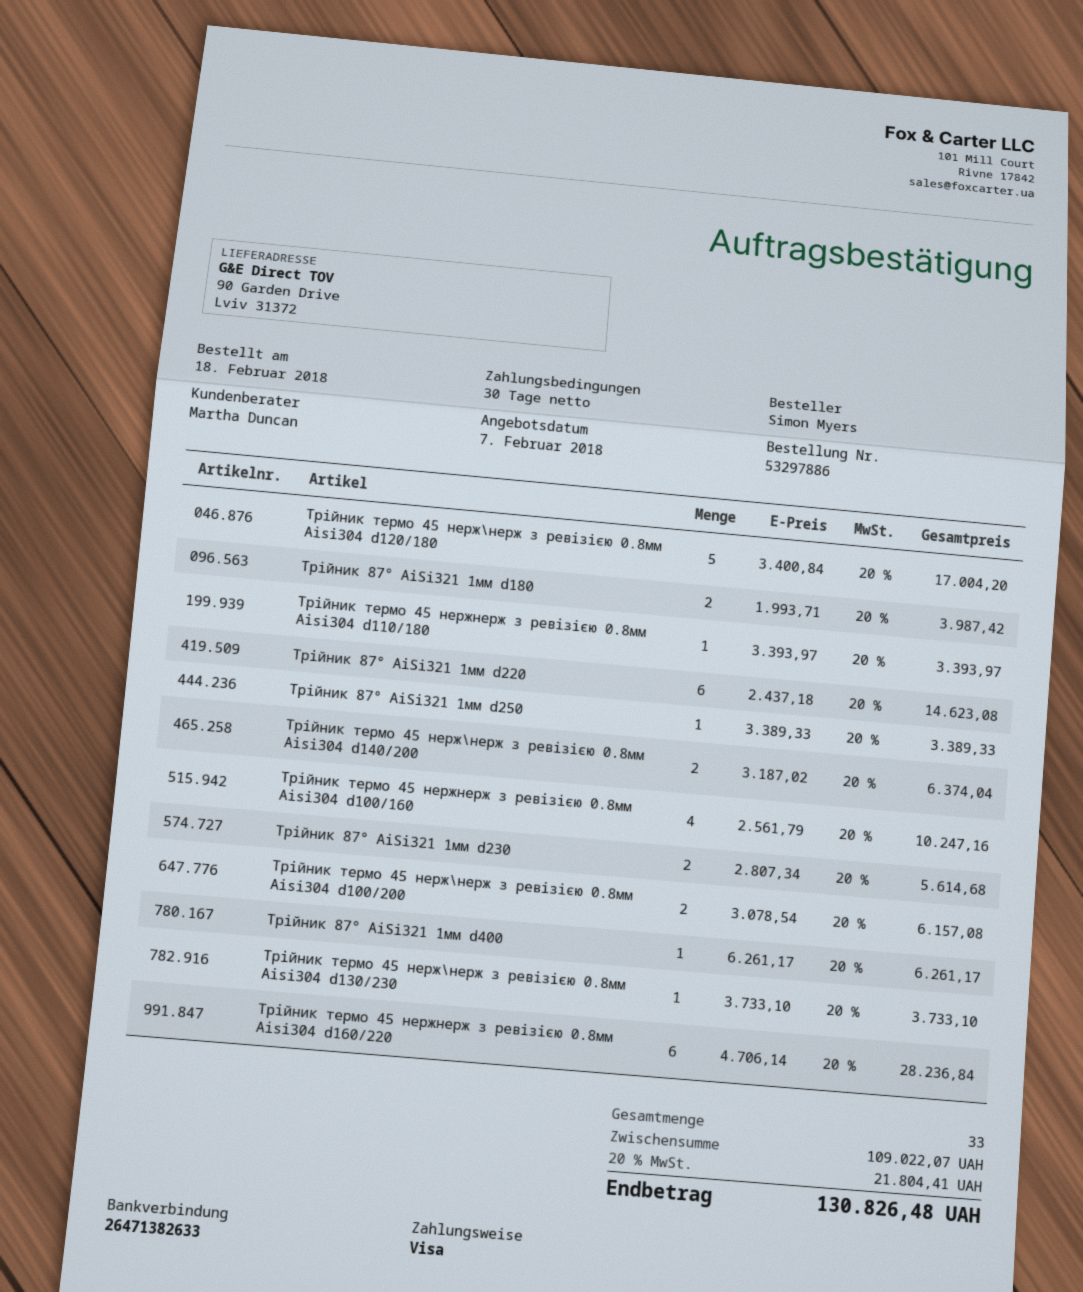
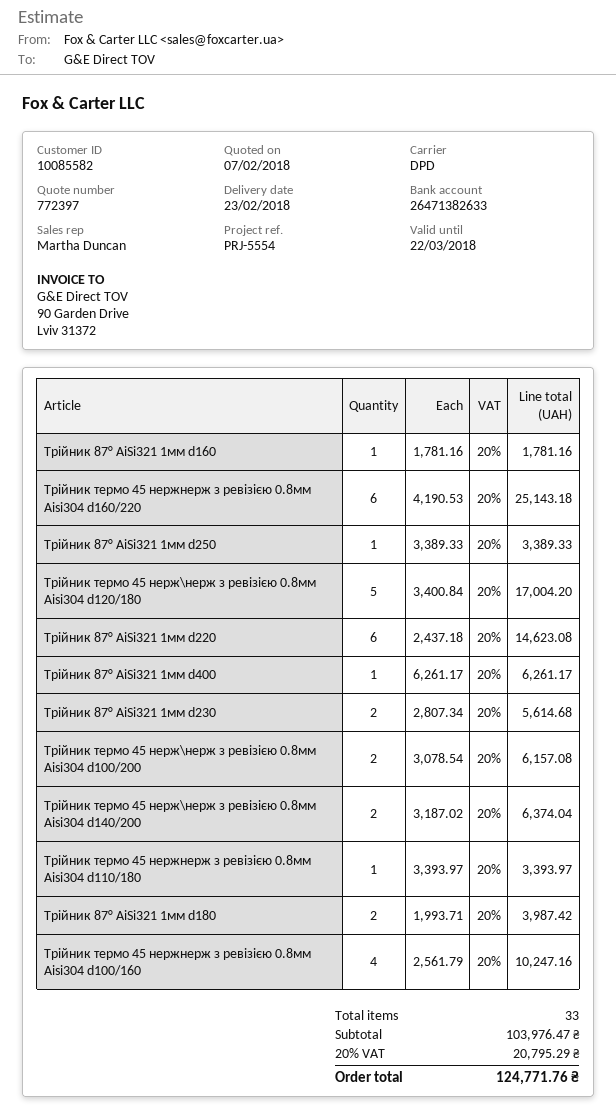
Трійник термо 45 нерж\нерж з ревізією 0.8мм Aisi304 d130/230: 1 x 3733.10 = 3733.10 -> none
Трійник термо 45 нержнерж з ревізією 0.8мм Aisi304 d160/220: 6 x 4706.14 = 28236.84 -> 6 x 4190.53 = 25143.18
Трійник 87° AiSi321 1мм d160: none -> 1 x 1781.16 = 1781.16
subtotal: 109022.07 -> 103976.47
tax: 20% = 21804.41 -> 20% = 20795.29
total: 130826.48 -> 124771.76

